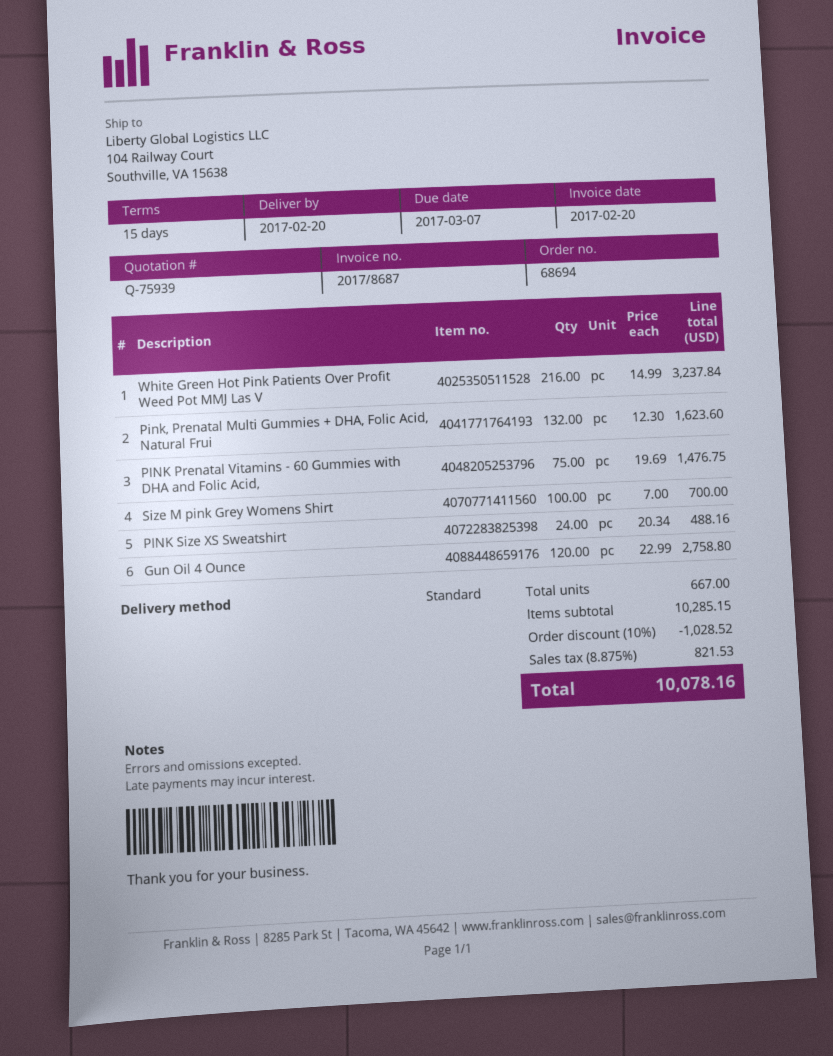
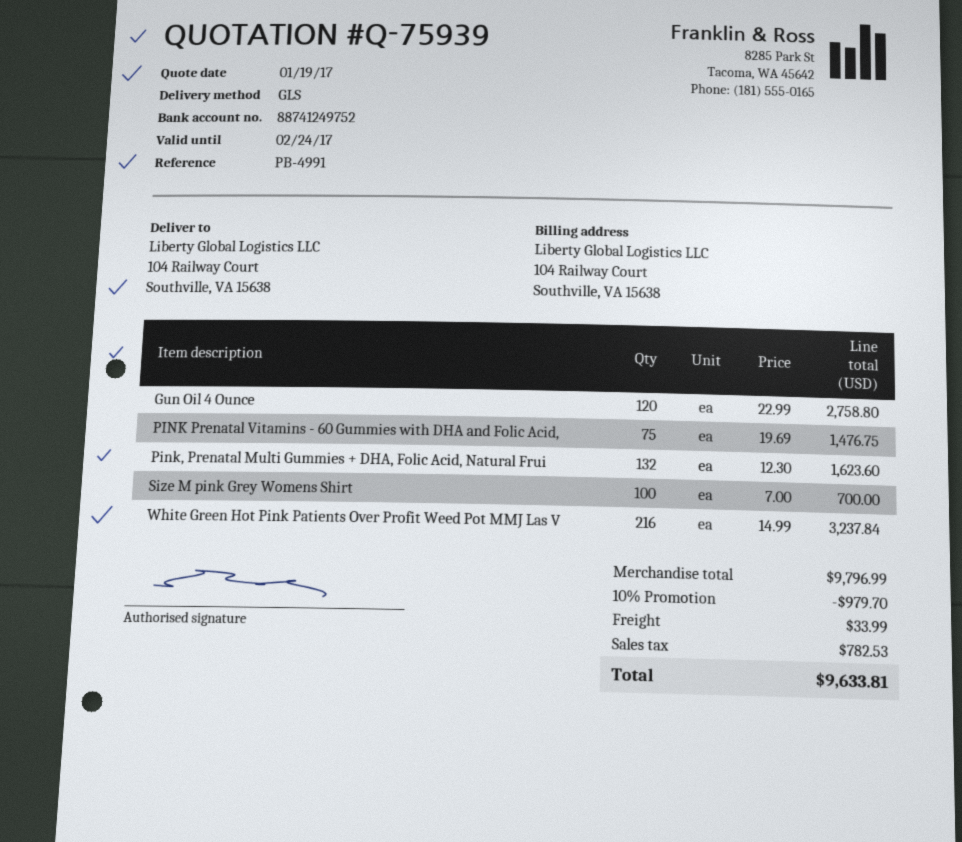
shipping method: standard -> GLS
PINK Size XS Sweatshirt: 24 x 20.34 = 488.16 -> none
subtotal: 10285.15 -> 9796.99
discount: 10% = 1028.52 -> 10% = 979.70
shipping: none -> 33.99
tax: 821.53 -> 782.53
total: 10078.16 -> 9633.81

